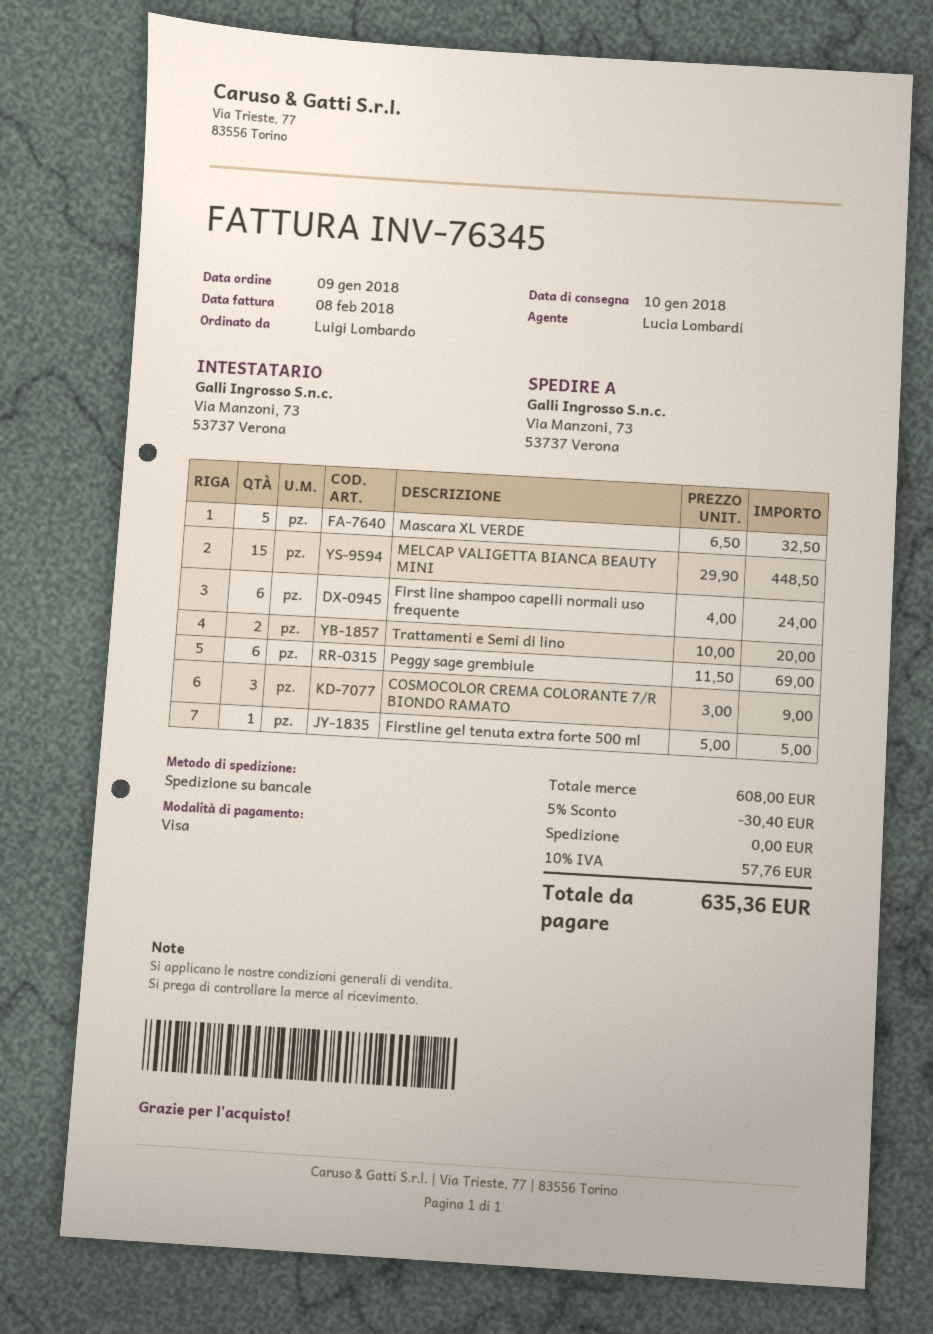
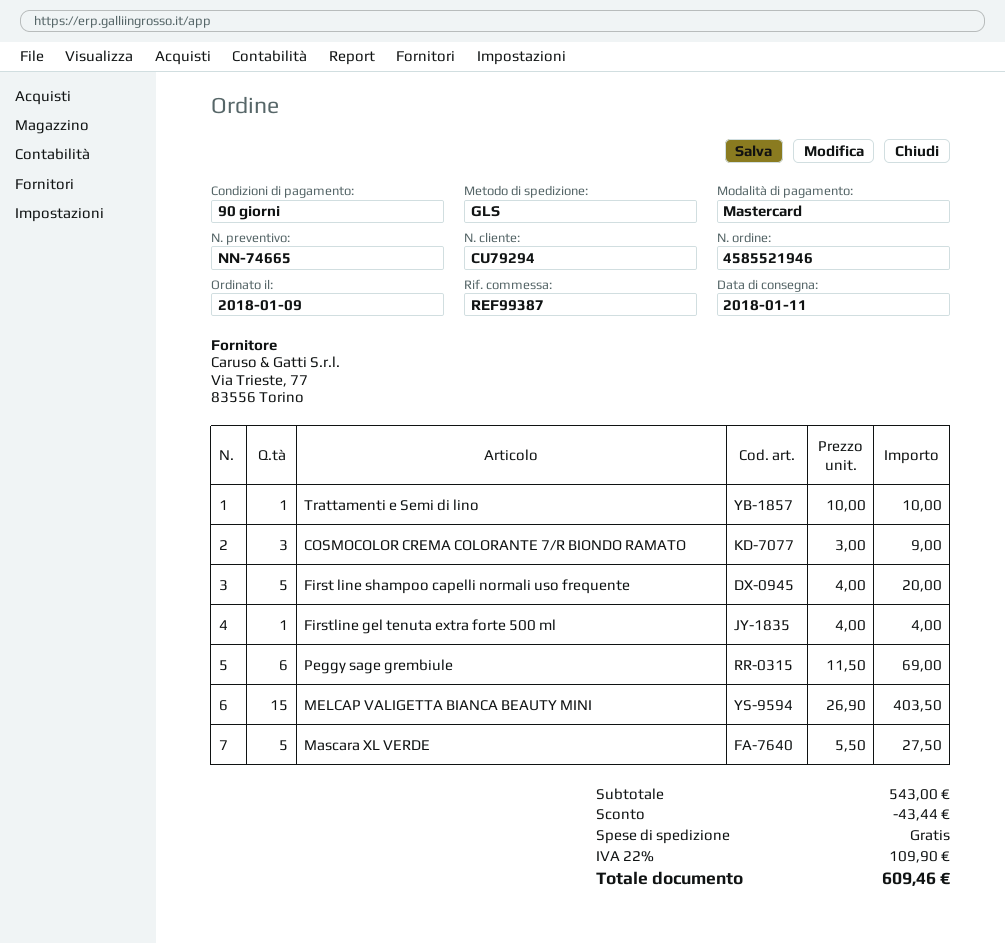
delivery date: 2018-01-10 -> 2018-01-11
payment method: Visa -> Mastercard
shipping method: pallet freight -> GLS
Mascara XL VERDE: 5 x 6.50 = 32.50 -> 5 x 5.50 = 27.50
MELCAP VALIGETTA BIANCA BEAUTY MINI: 15 x 29.90 = 448.50 -> 15 x 26.90 = 403.50
First line shampoo capelli normali uso frequente: 6 x 4.00 = 24.00 -> 5 x 4.00 = 20.00
Trattamenti e Semi di lino: 2 x 10.00 = 20.00 -> 1 x 10.00 = 10.00
Firstline gel tenuta extra forte 500 ml: 1 x 5.00 = 5.00 -> 1 x 4.00 = 4.00
subtotal: 608.00 -> 543.00
discount: 30.40 -> 43.44
tax: 10% = 57.76 -> 22% = 109.90
total: 635.36 -> 609.46

